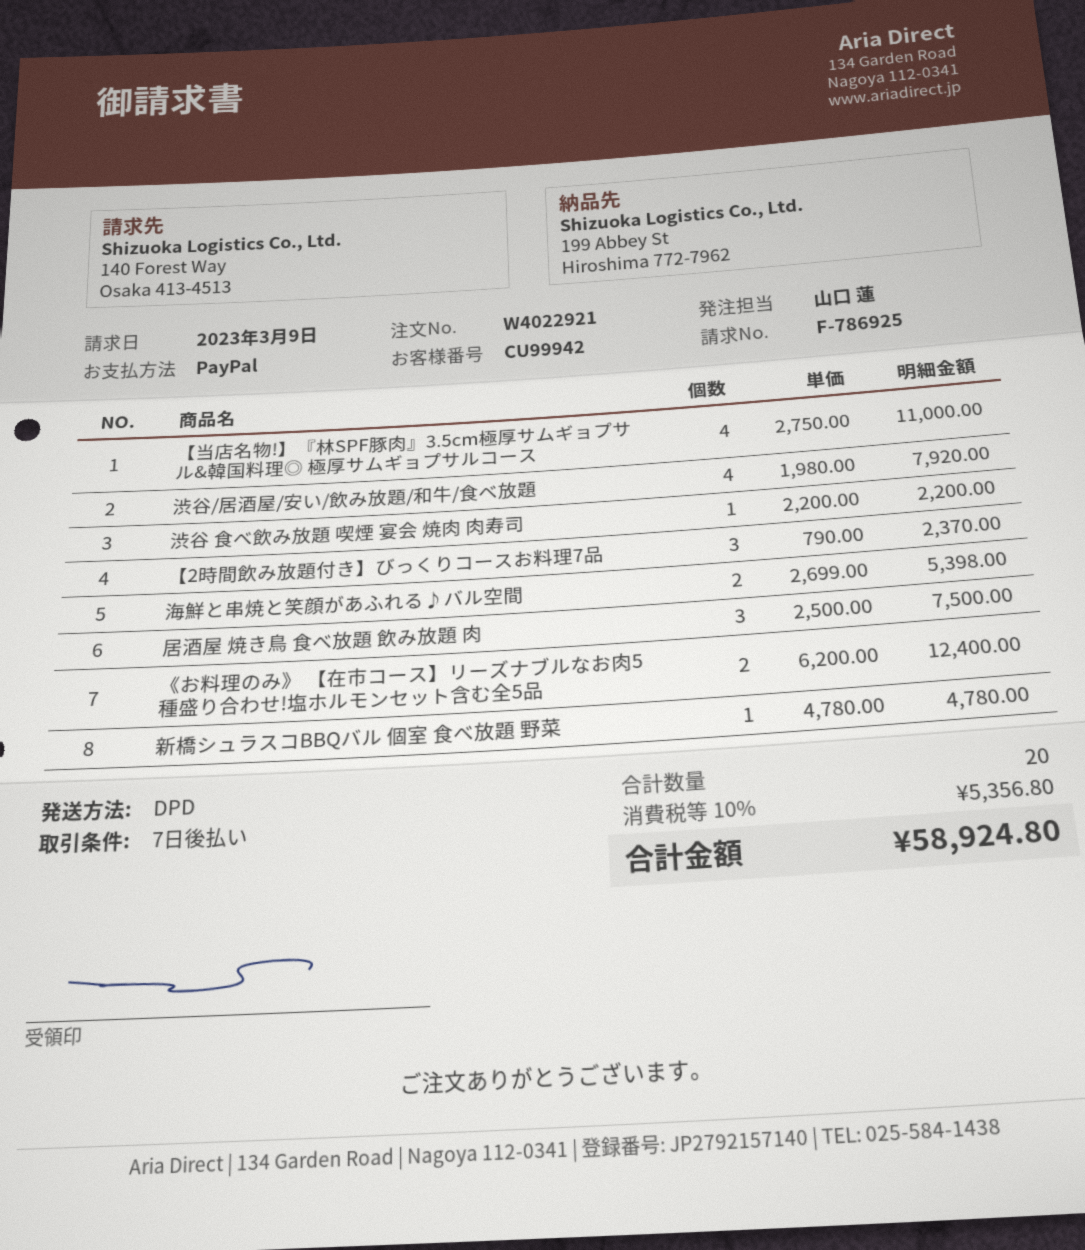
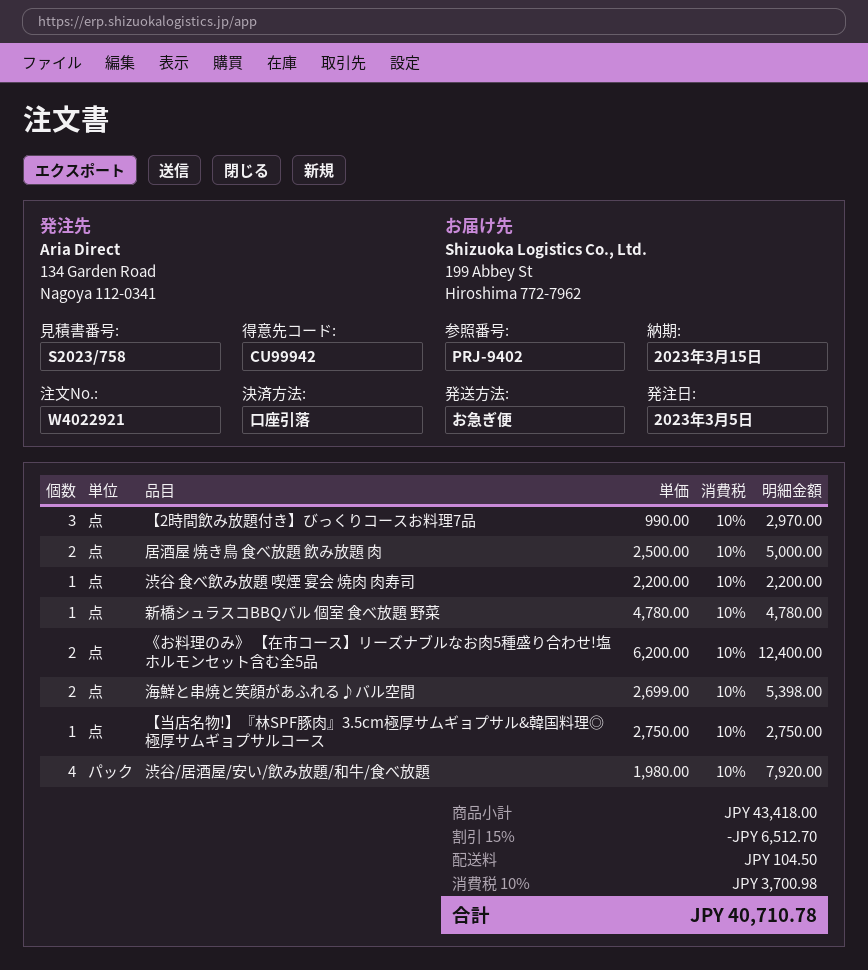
payment method: PayPal -> direct debit
shipping method: DPD -> express
【当店名物!】『林SPF豚肉』3.5cm極厚サムギョプサル&韓国料理◎ 極厚サムギョプサルコース: 4 x 2750.00 = 11000.00 -> 1 x 2750.00 = 2750.00
【2時間飲み放題付き】びっくりコースお料理7品: 3 x 790.00 = 2370.00 -> 3 x 990.00 = 2970.00
居酒屋 焼き鳥 食べ放題 飲み放題 肉: 3 x 2500.00 = 7500.00 -> 2 x 2500.00 = 5000.00
discount: none -> 15% = 6512.70
shipping: none -> 104.50
tax: 10% = 5356.80 -> 10% = 3700.98
total: 58924.80 -> 40710.78

